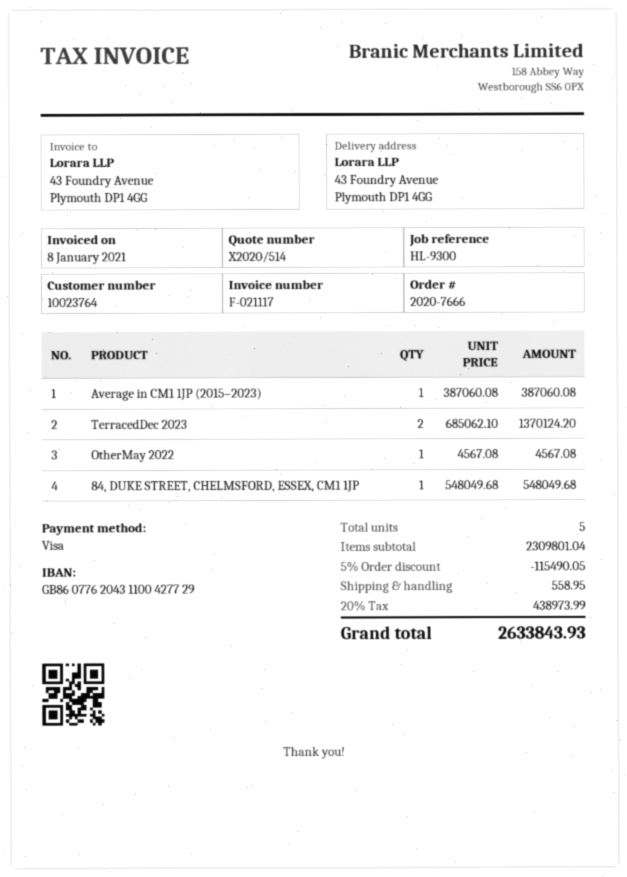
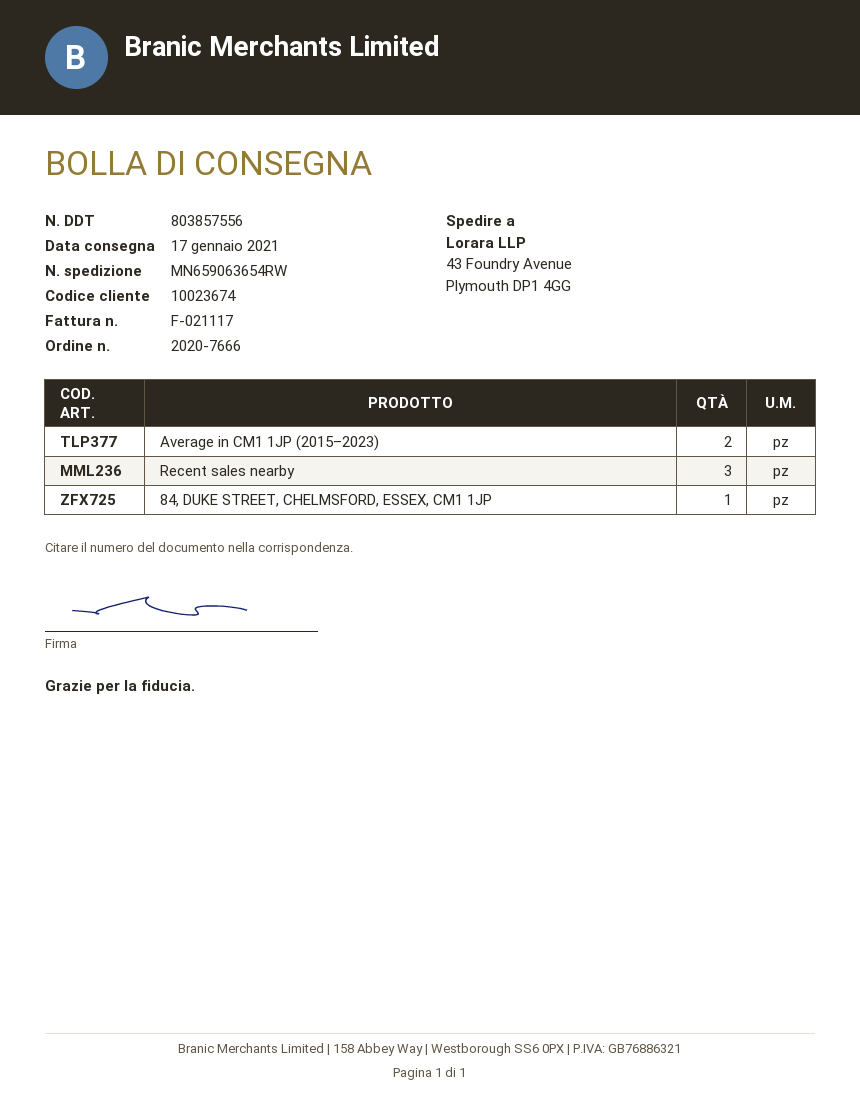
customer number: 10023764 -> 10023674
Average in CM1 1JP (2015–2023): 1 -> 2
TerracedDec 2023: 2 -> none
OtherMay 2022: 1 -> none
Recent sales nearby: none -> 3

